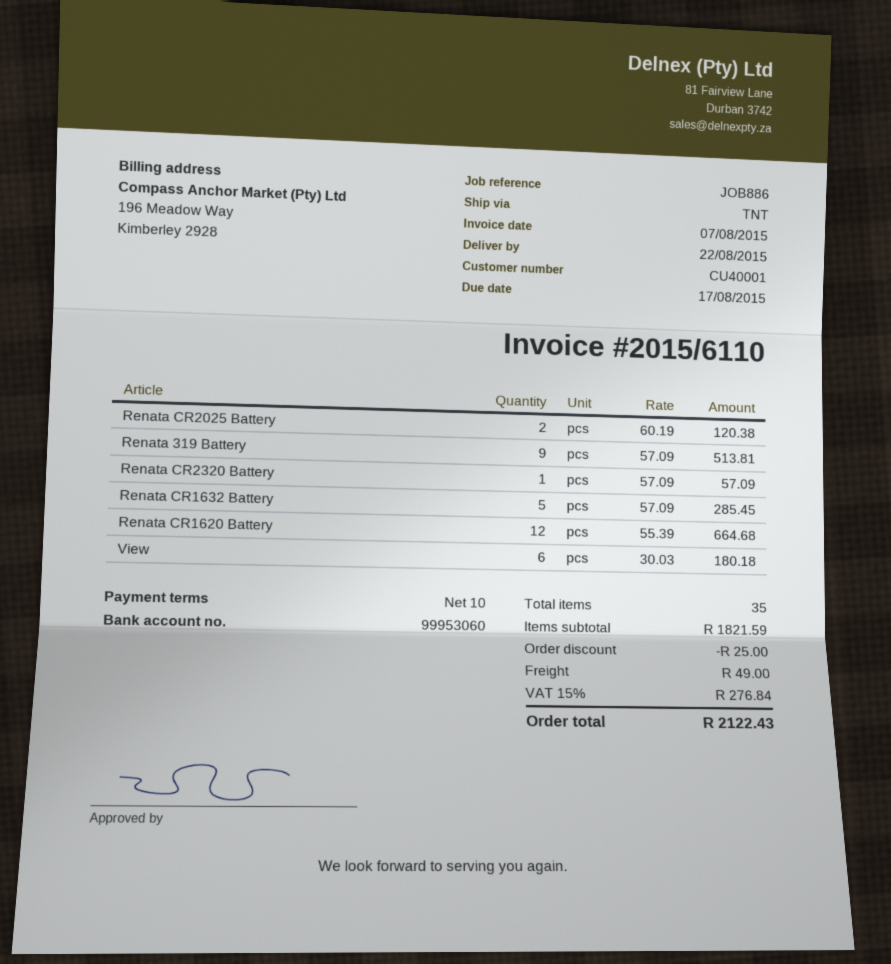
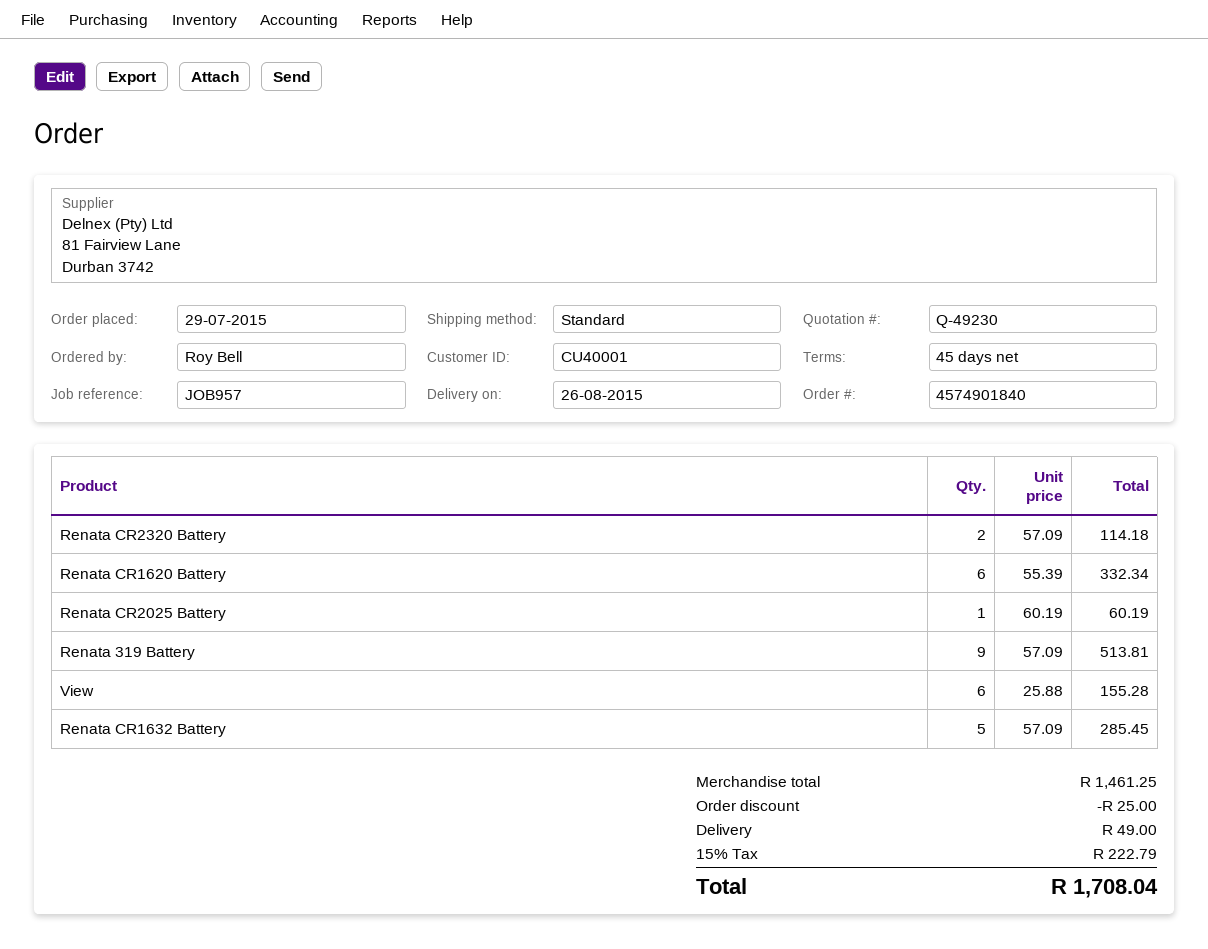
delivery date: 2015-08-22 -> 2015-08-26
payment terms: 10 days -> 45 days
reference: JOB886 -> JOB957
shipping method: TNT -> standard
Renata CR2025 Battery: 2 x 60.19 = 120.38 -> 1 x 60.19 = 60.19
Renata CR2320 Battery: 1 x 57.09 = 57.09 -> 2 x 57.09 = 114.18
Renata CR1620 Battery: 12 x 55.39 = 664.68 -> 6 x 55.39 = 332.34
View: 6 x 30.03 = 180.18 -> 6 x 25.88 = 155.28
subtotal: 1821.59 -> 1461.25
tax: 15% = 276.84 -> 15% = 222.79
total: 2122.43 -> 1708.04

